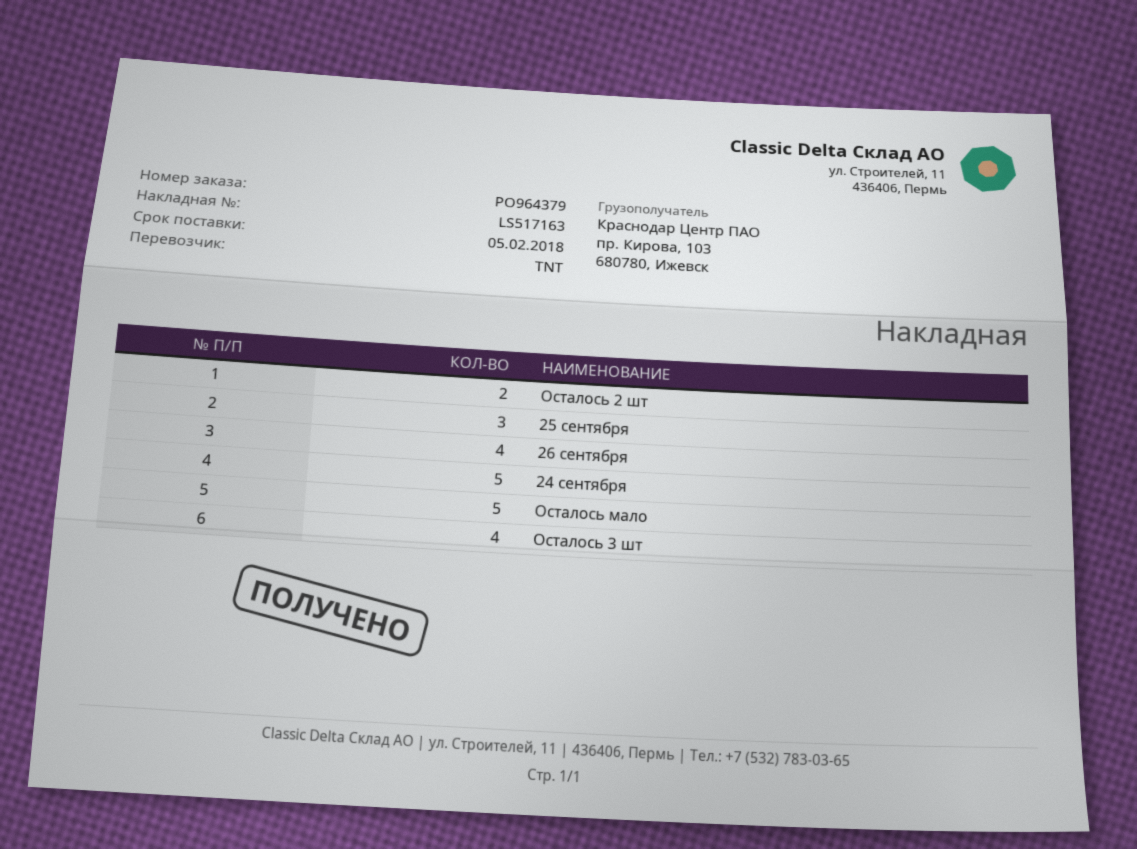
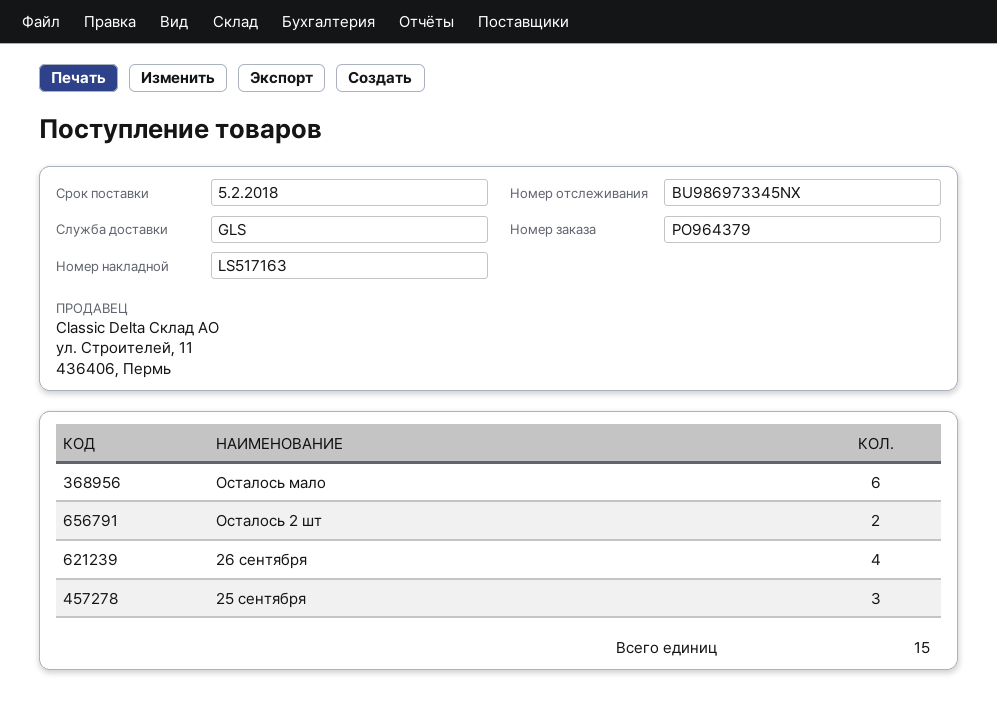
shipping method: TNT -> GLS
24 сентября: 5 -> none
Осталось мало: 5 -> 6
Осталось 3 шт: 4 -> none

